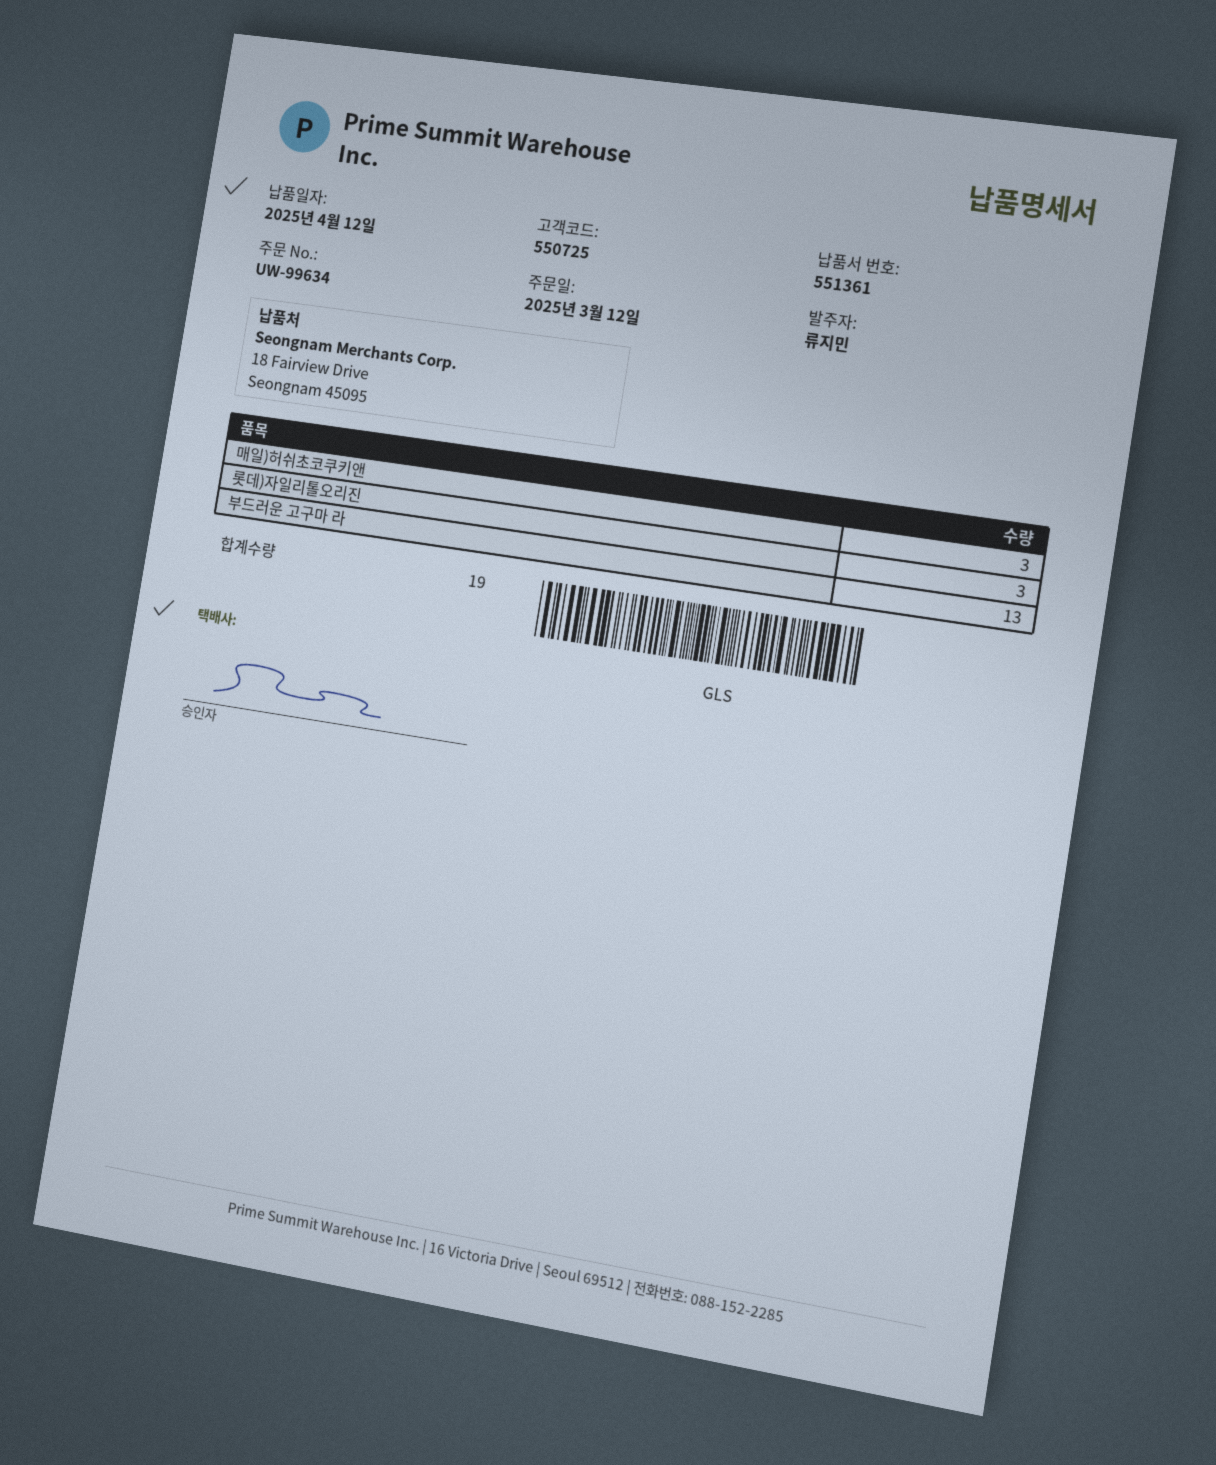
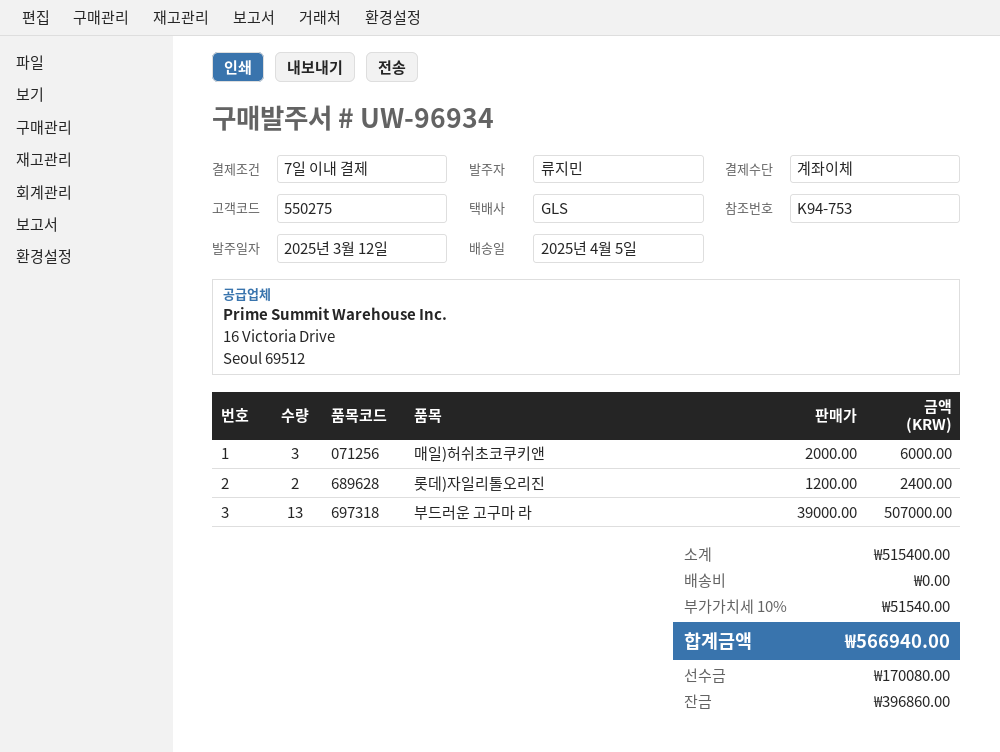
order number: UW-99634 -> UW-96934
delivery date: 2025-04-12 -> 2025-04-05
customer number: 550725 -> 550275
롯데)자일리톨오리진: 3 -> 2

